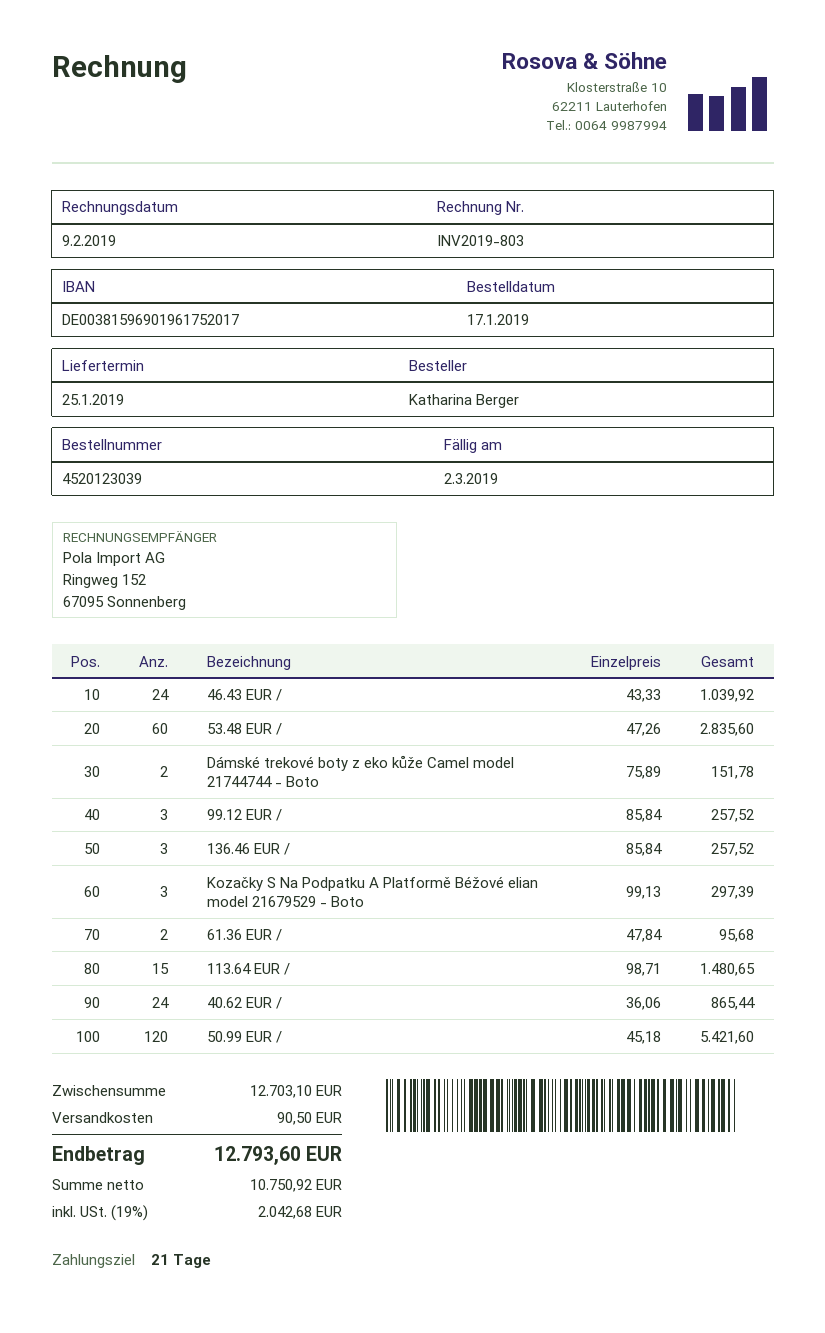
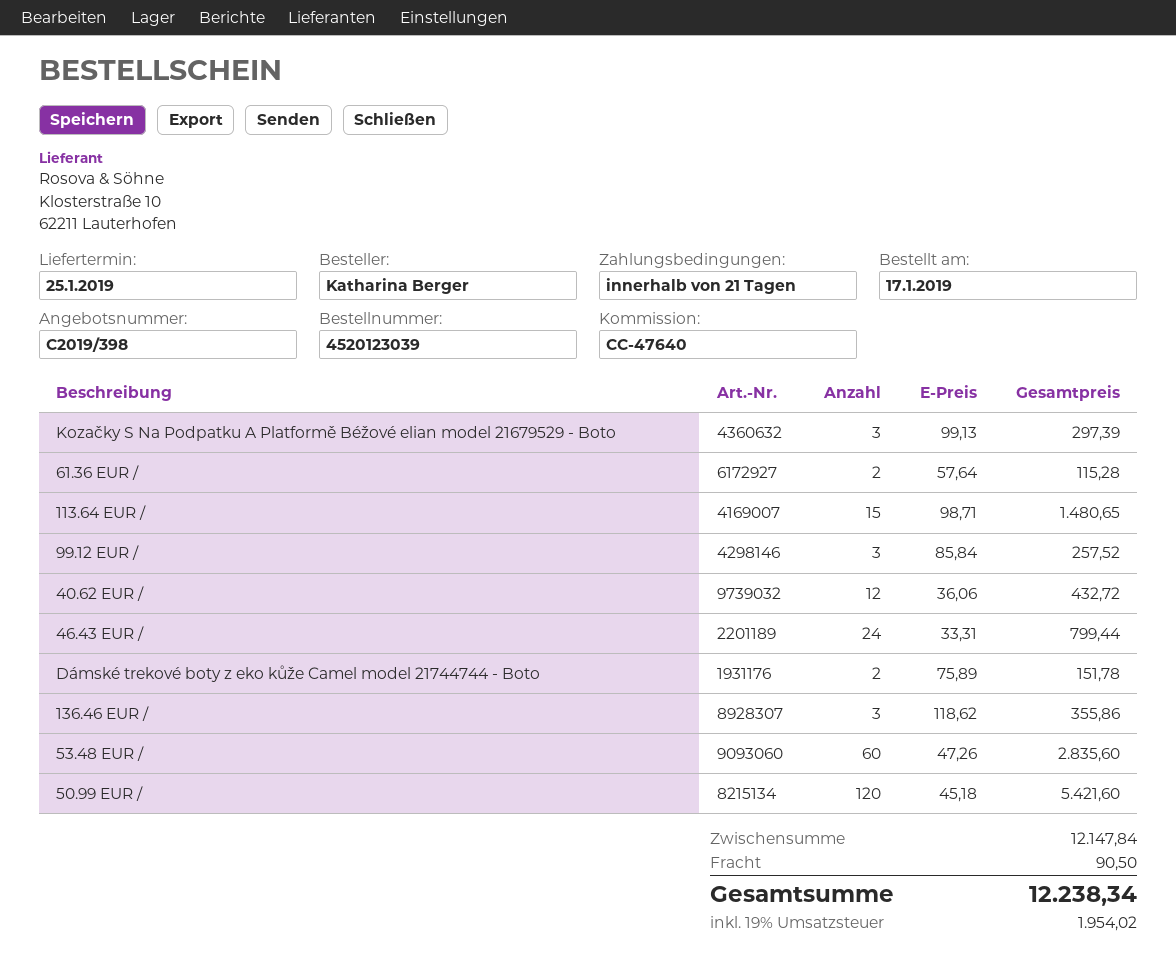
46.43 EUR /: 24 x 43.33 = 1039.92 -> 24 x 33.31 = 799.44
136.46 EUR /: 3 x 85.84 = 257.52 -> 3 x 118.62 = 355.86
61.36 EUR /: 2 x 47.84 = 95.68 -> 2 x 57.64 = 115.28
40.62 EUR /: 24 x 36.06 = 865.44 -> 12 x 36.06 = 432.72
subtotal: 12703.10 -> 12147.84
tax: 19% = 2042.68 -> 19% = 1954.02
total: 12793.60 -> 12238.34

